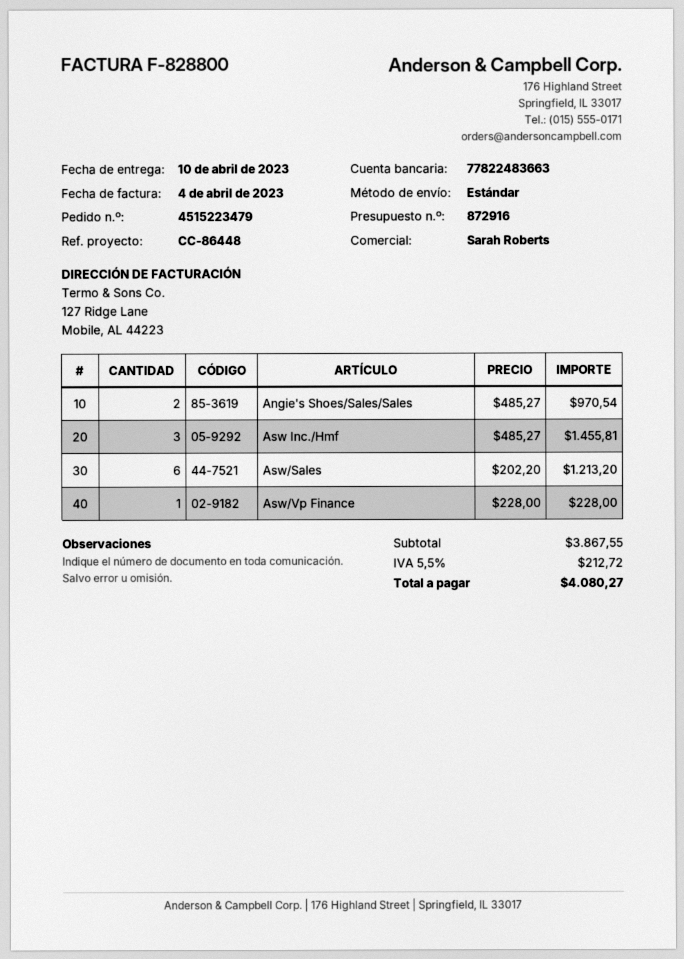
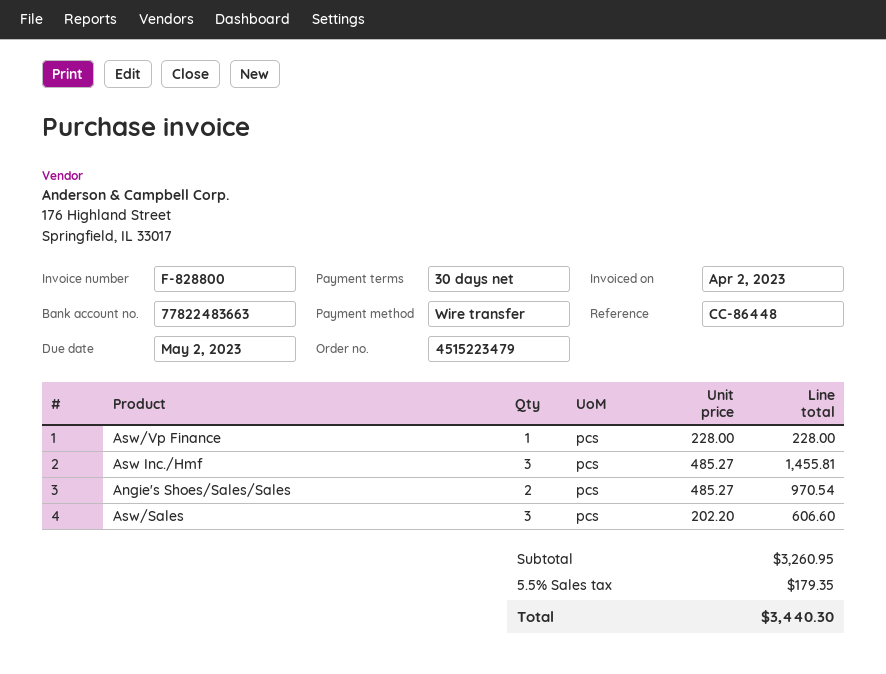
invoice date: 2023-04-04 -> 2023-04-02
Asw/Sales: 6 x 202.20 = 1213.20 -> 3 x 202.20 = 606.60
subtotal: 3867.55 -> 3260.95
tax: 5.5% = 212.72 -> 5.5% = 179.35
total: 4080.27 -> 3440.30

